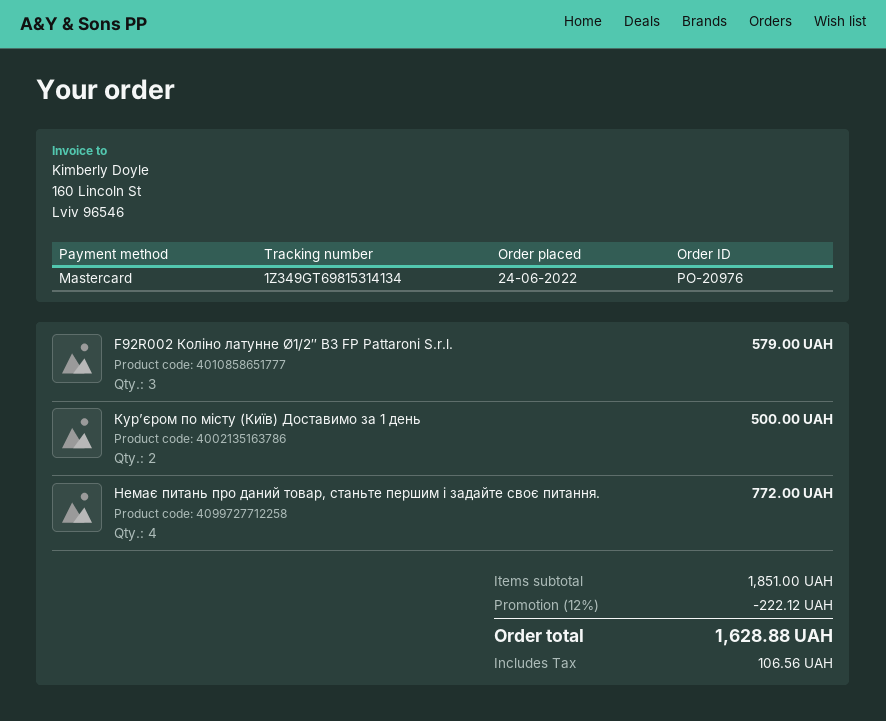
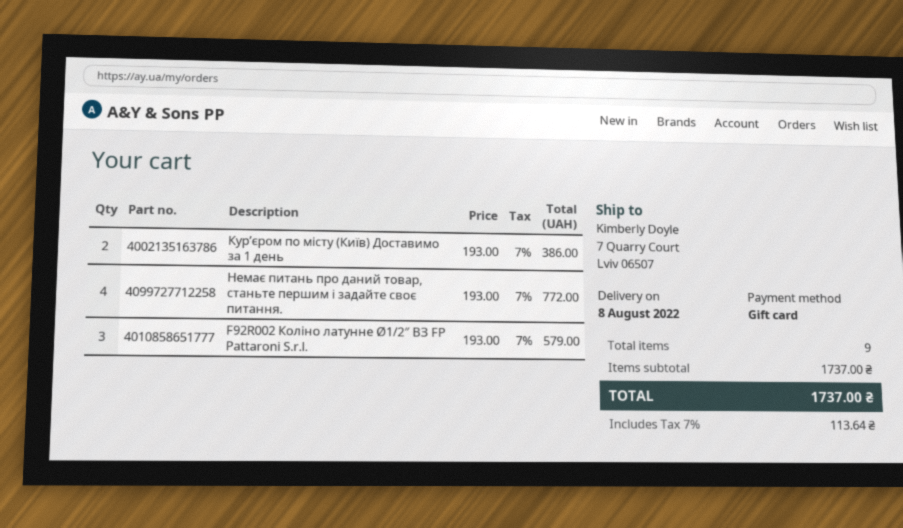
payment method: Mastercard -> gift card
Курʼєром по місту (Київ) Доставимо за 1 день: 2 for 500.00 -> 2 for 386.00
subtotal: 1851.00 -> 1737.00
discount: 12% = 222.12 -> none
tax: 106.56 -> 113.64
total: 1628.88 -> 1737.00

